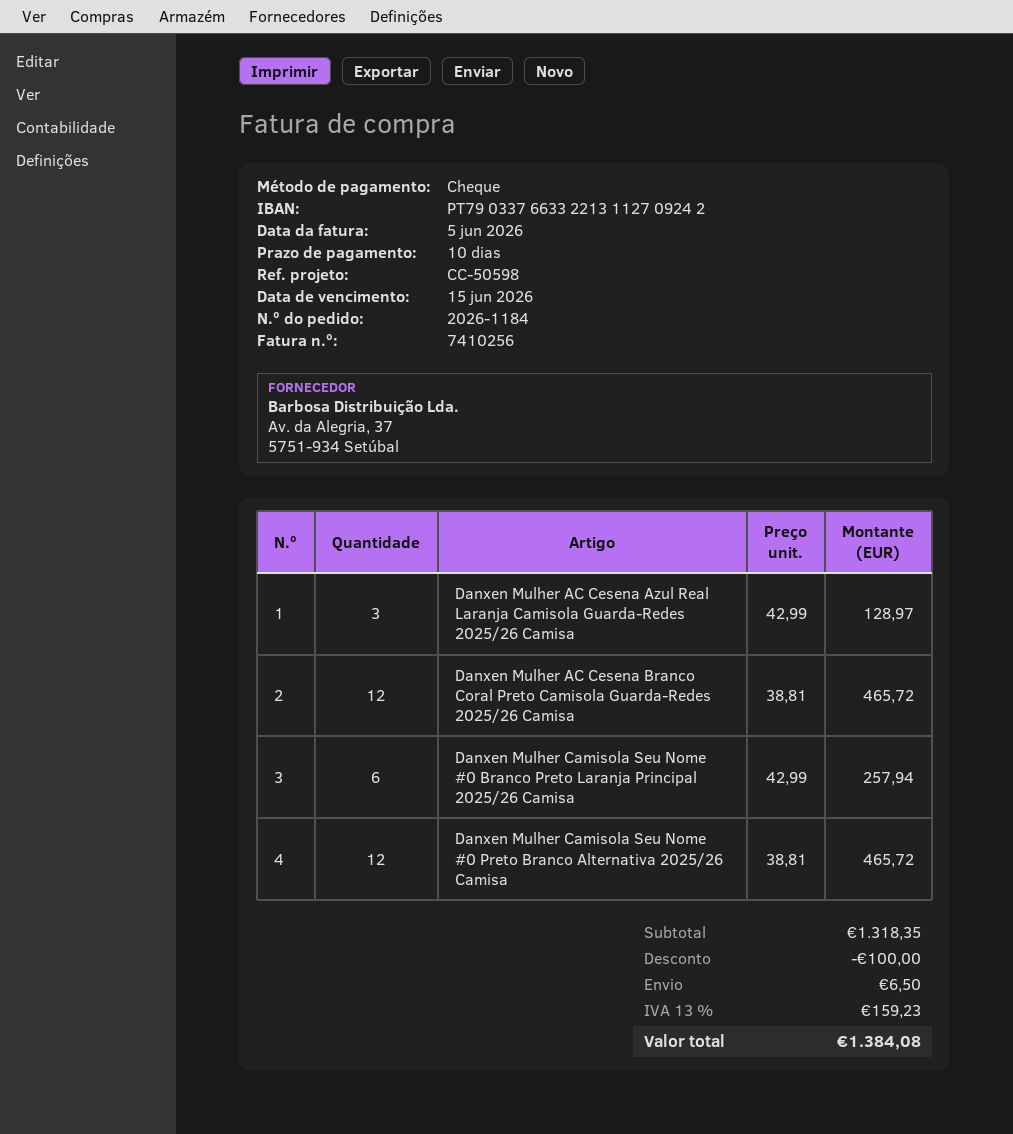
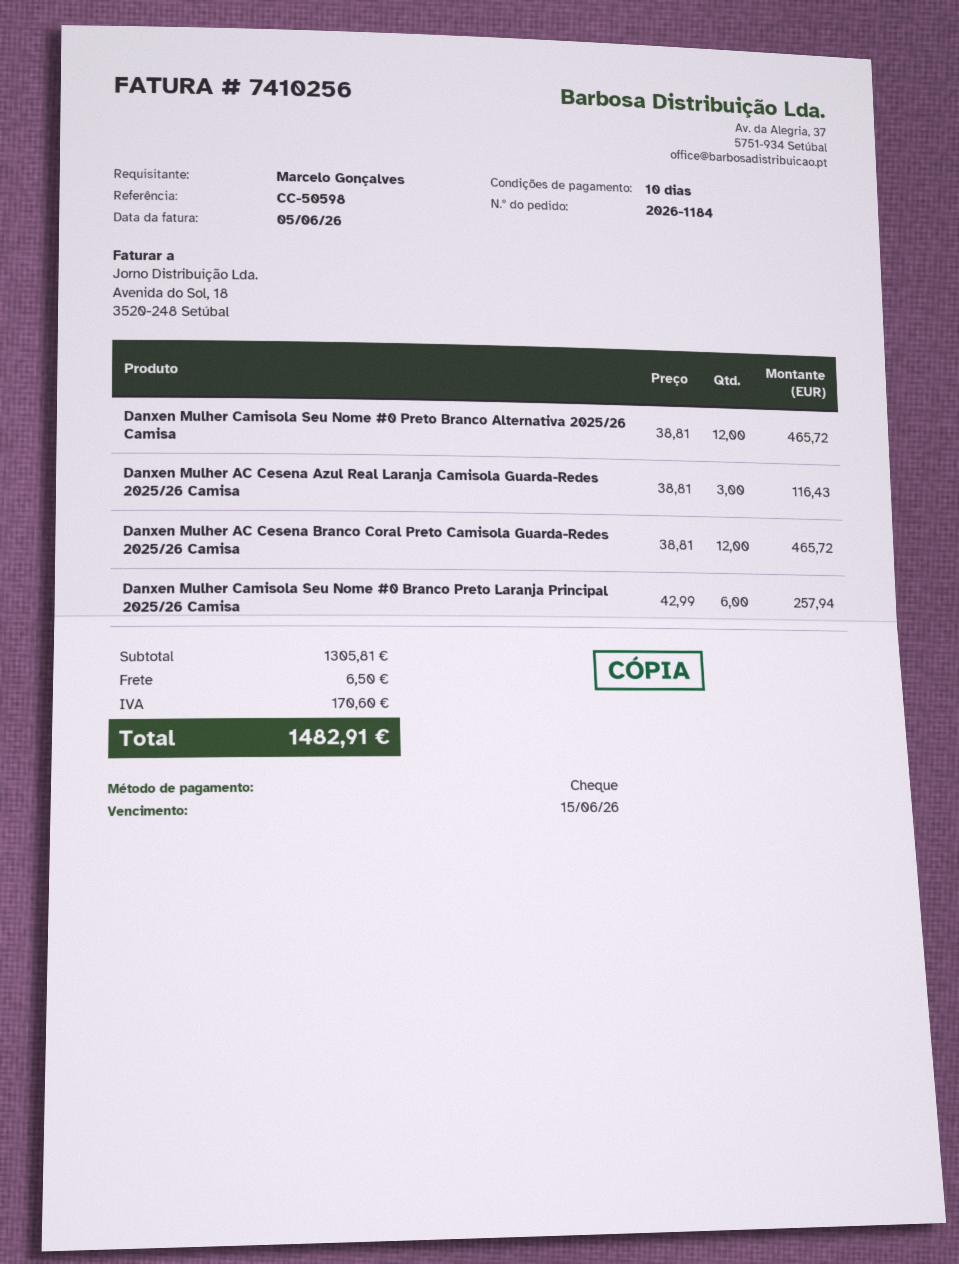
Danxen Mulher AC Cesena Azul Real Laranja Camisola Guarda-Redes 2025/26 Camisa: 3 x 42.99 = 128.97 -> 3 x 38.81 = 116.43
subtotal: 1318.35 -> 1305.81
discount: 100.00 -> none
tax: 159.23 -> 170.60
total: 1384.08 -> 1482.91

